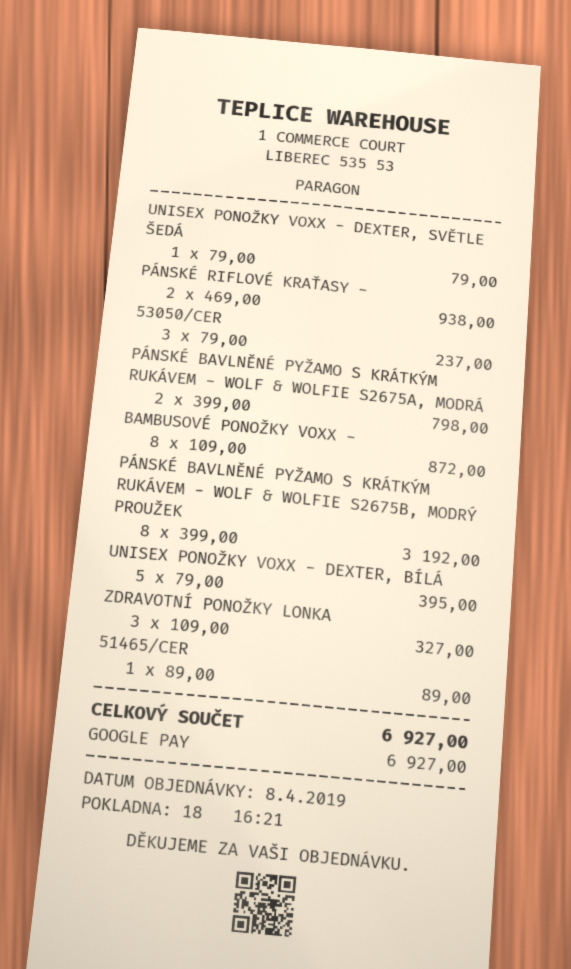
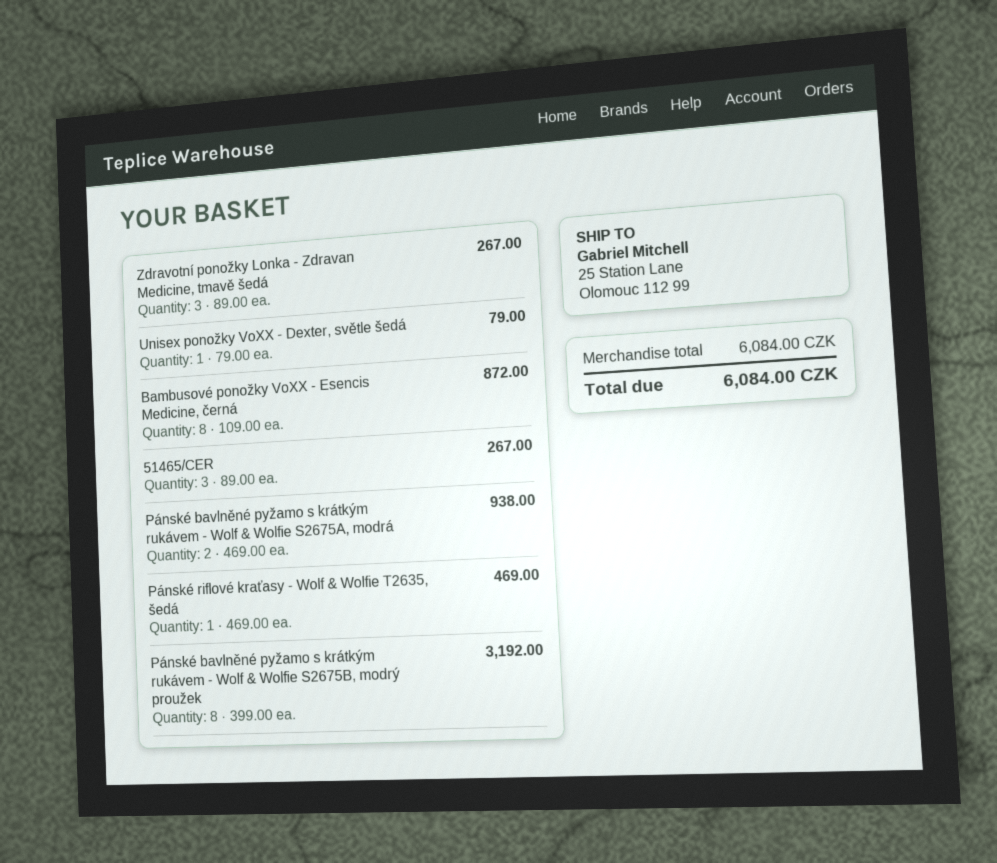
PÁNSKÉ RIFLOVÉ KRAŤASY -: 2 x 469.00 = 938.00 -> 1 x 469.00 = 469.00
53050/CER: 3 x 79.00 = 237.00 -> none
PÁNSKÉ BAVLNĚNÉ PYŽAMO S KRÁTKÝM RUKÁVEM - WOLF & WOLFIE S2675A, MODRÁ: 2 x 399.00 = 798.00 -> 2 x 469.00 = 938.00
UNISEX PONOŽKY VOXX - DEXTER, BÍLÁ: 5 x 79.00 = 395.00 -> none
ZDRAVOTNÍ PONOŽKY LONKA: 3 x 109.00 = 327.00 -> 3 x 89.00 = 267.00
51465/CER: 1 x 89.00 = 89.00 -> 3 x 89.00 = 267.00
total: 6927.00 -> 6084.00

